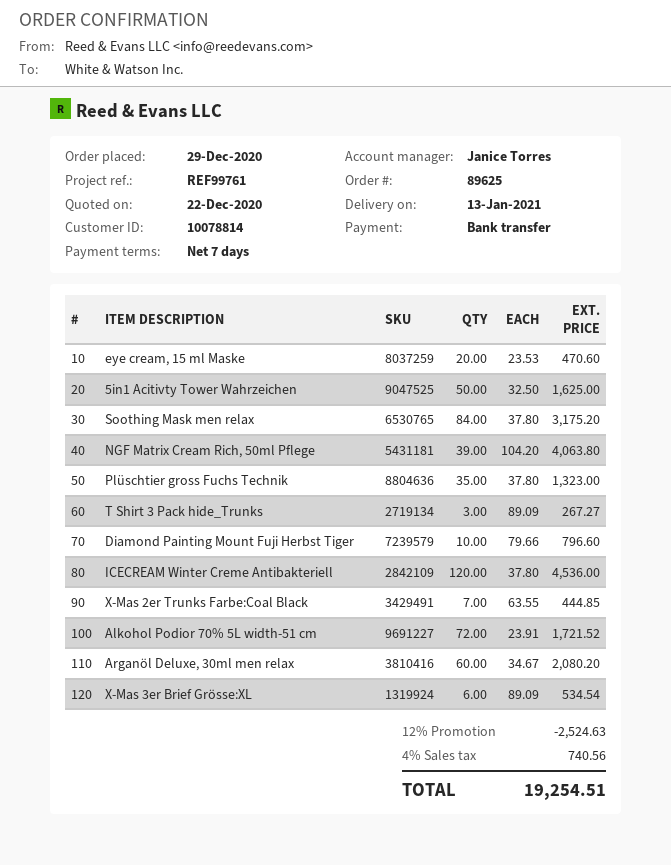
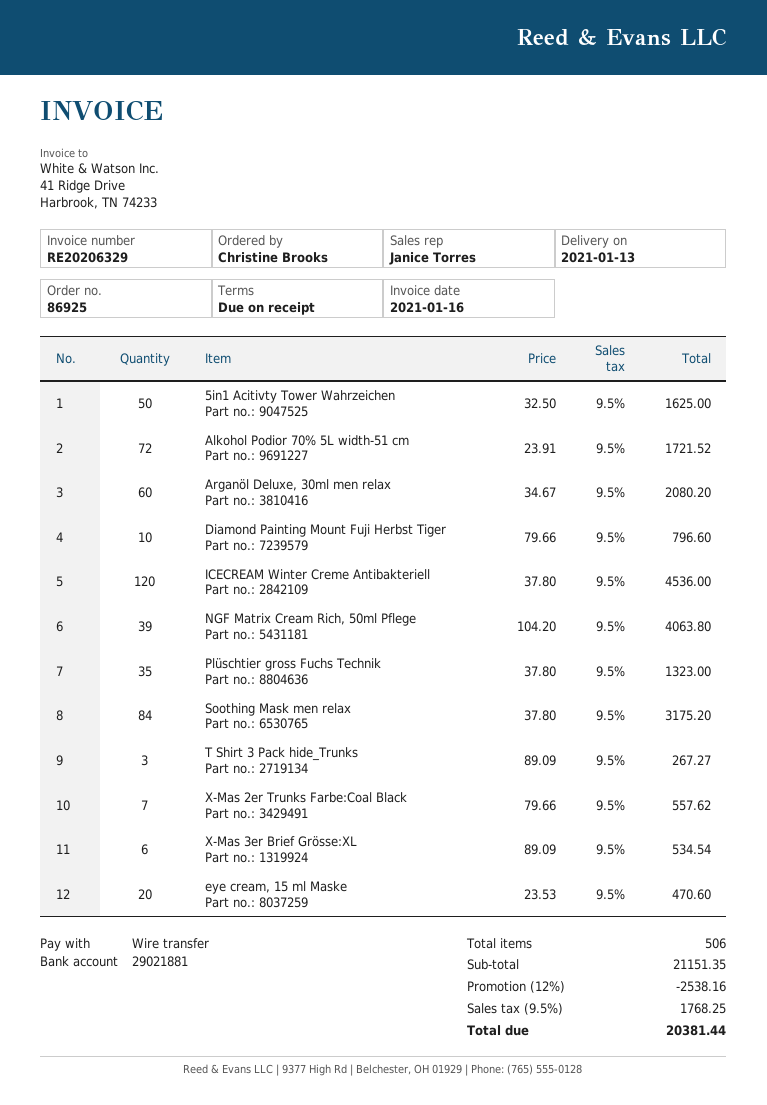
order number: 89625 -> 86925
payment terms: 7 days -> on receipt
X-Mas 2er Trunks Farbe:Coal Black: 7 x 63.55 = 444.85 -> 7 x 79.66 = 557.62
discount: 12% = 2524.63 -> 12% = 2538.16
tax: 4% = 740.56 -> 9.5% = 1768.25
total: 19254.51 -> 20381.44

